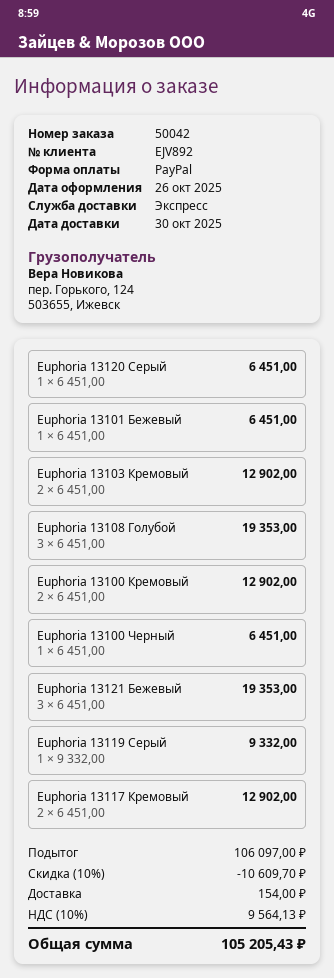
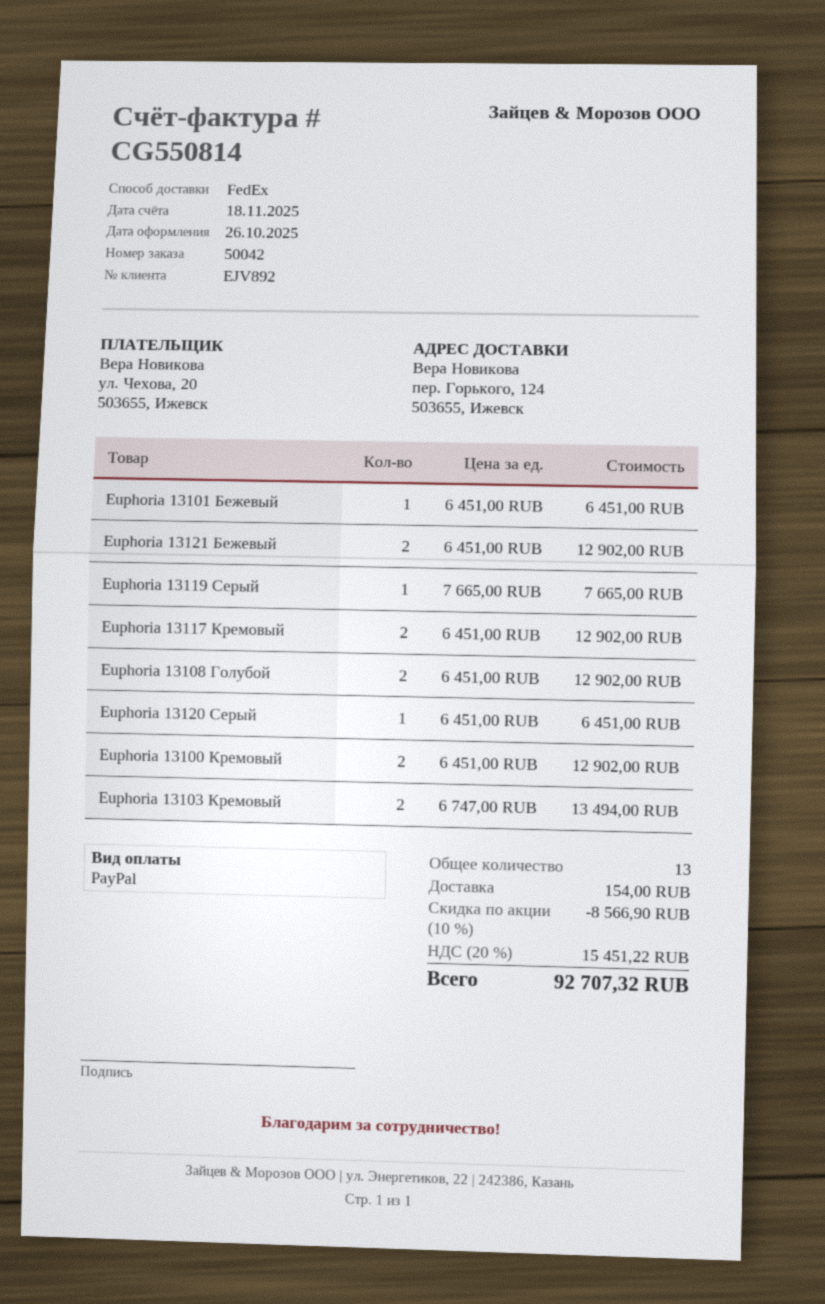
shipping method: express -> FedEx
Euphoria 13103 Кремовый: 2 x 6451.00 = 12902.00 -> 2 x 6747.00 = 13494.00
Euphoria 13108 Голубой: 3 x 6451.00 = 19353.00 -> 2 x 6451.00 = 12902.00
Euphoria 13100 Черный: 1 x 6451.00 = 6451.00 -> none
Euphoria 13121 Бежевый: 3 x 6451.00 = 19353.00 -> 2 x 6451.00 = 12902.00
Euphoria 13119 Серый: 1 x 9332.00 = 9332.00 -> 1 x 7665.00 = 7665.00
discount: 10% = 10609.70 -> 10% = 8566.90
tax: 10% = 9564.13 -> 20% = 15451.22
total: 105205.43 -> 92707.32

